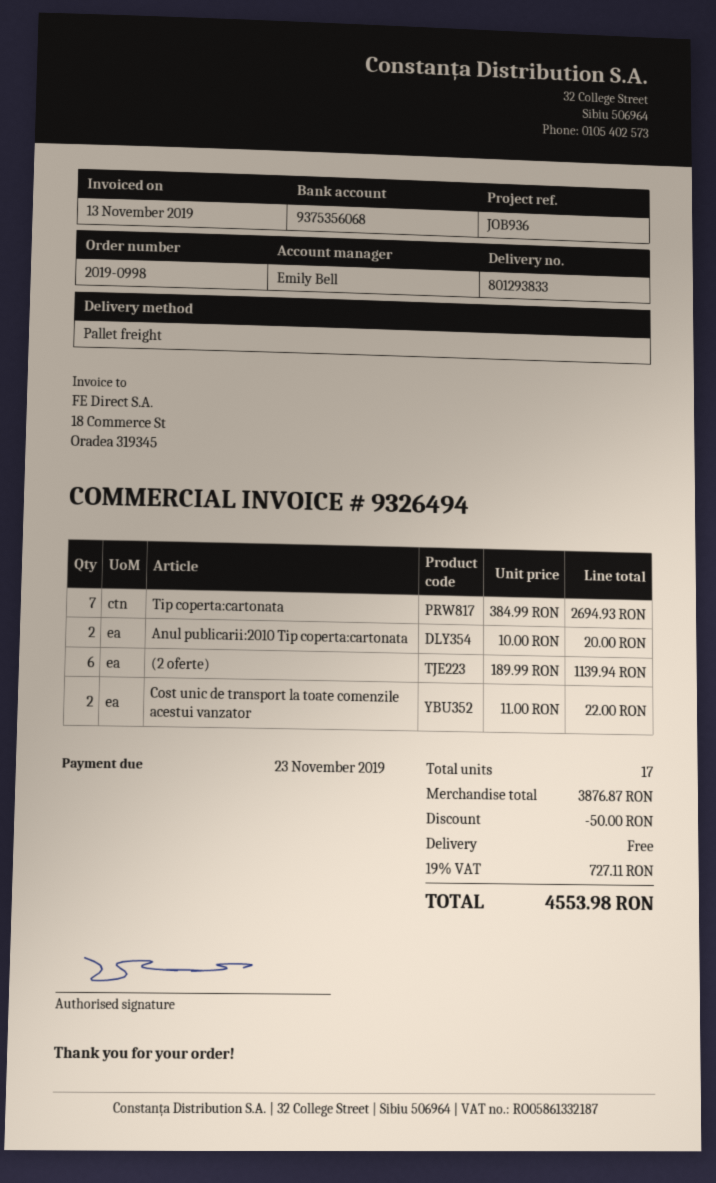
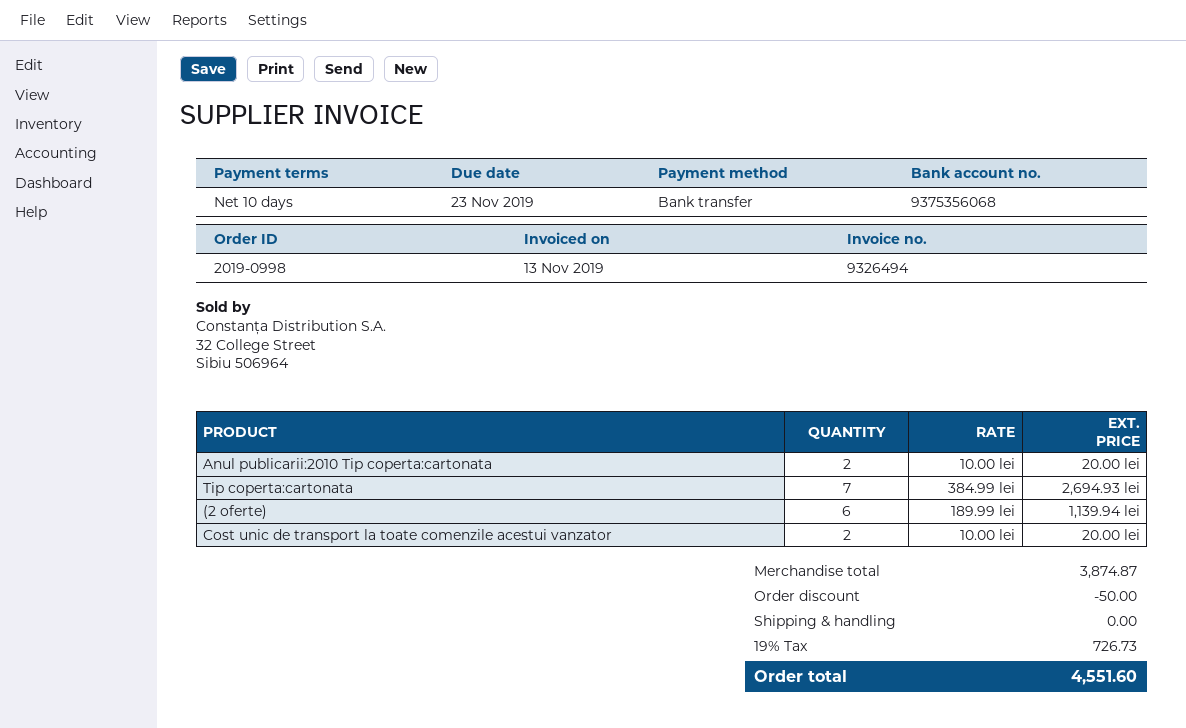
Cost unic de transport la toate comenzile acestui vanzator: 2 x 11.00 = 22.00 -> 2 x 10.00 = 20.00
subtotal: 3876.87 -> 3874.87
tax: 19% = 727.11 -> 19% = 726.73
total: 4553.98 -> 4551.60

